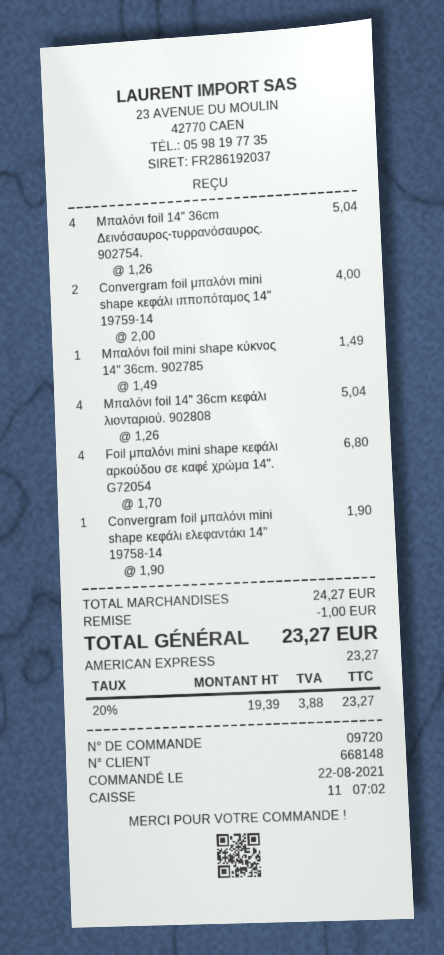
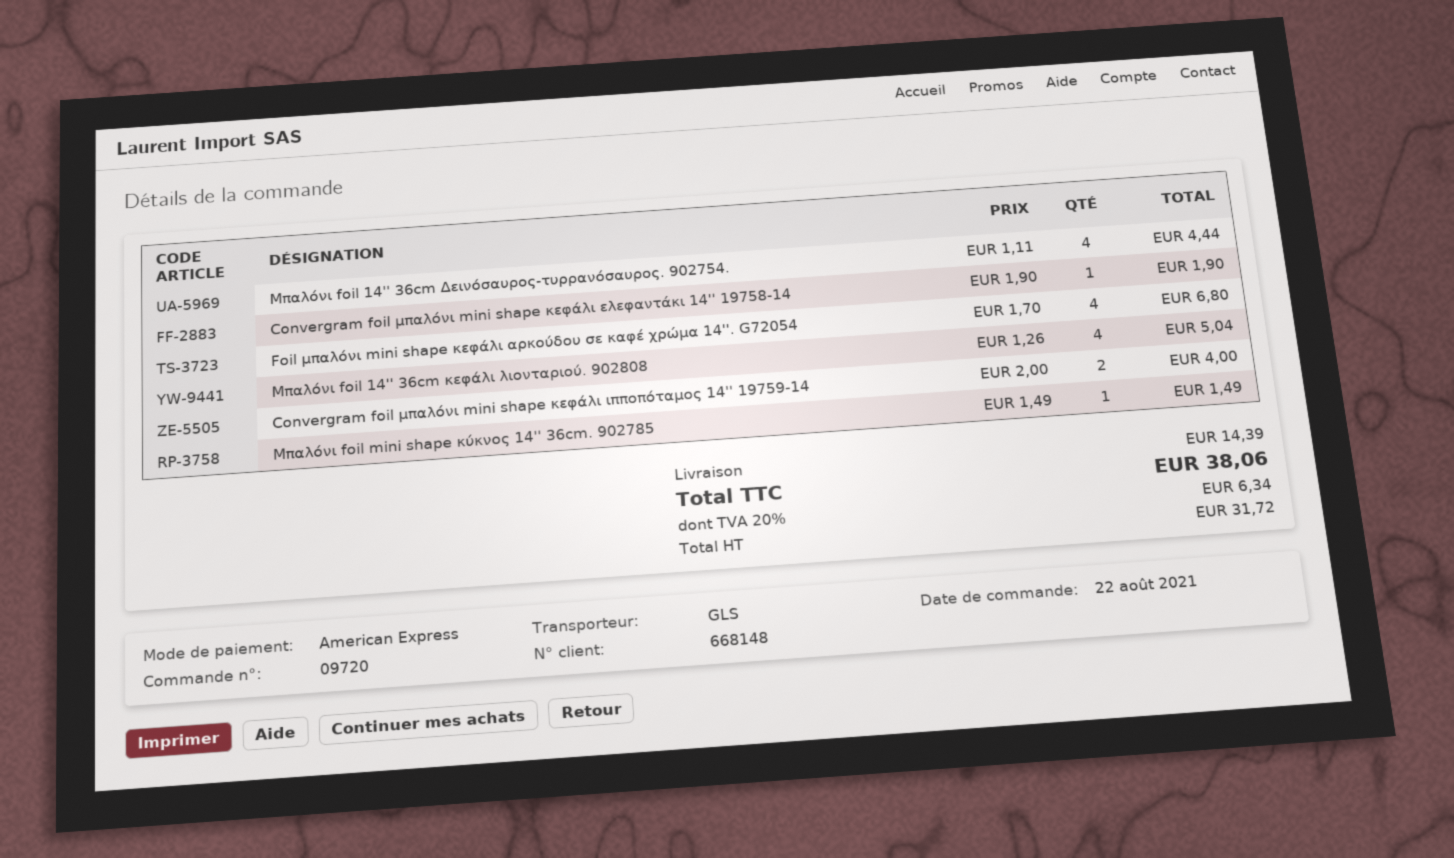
Μπαλόνι foil 14'' 36cm Δεινόσαυρος-τυρρανόσαυρος. 902754.: 4 x 1.26 = 5.04 -> 4 x 1.11 = 4.44
discount: 1.00 -> none
shipping: none -> 14.39
net: 19.39 -> 31.72
tax: 20% = 3.88 -> 20% = 6.34
total: 23.27 -> 38.06

